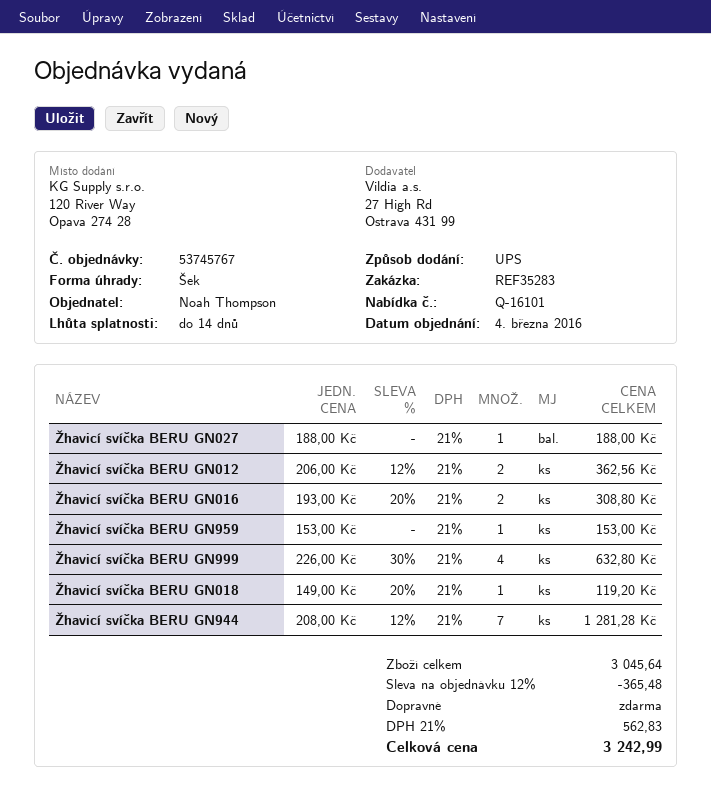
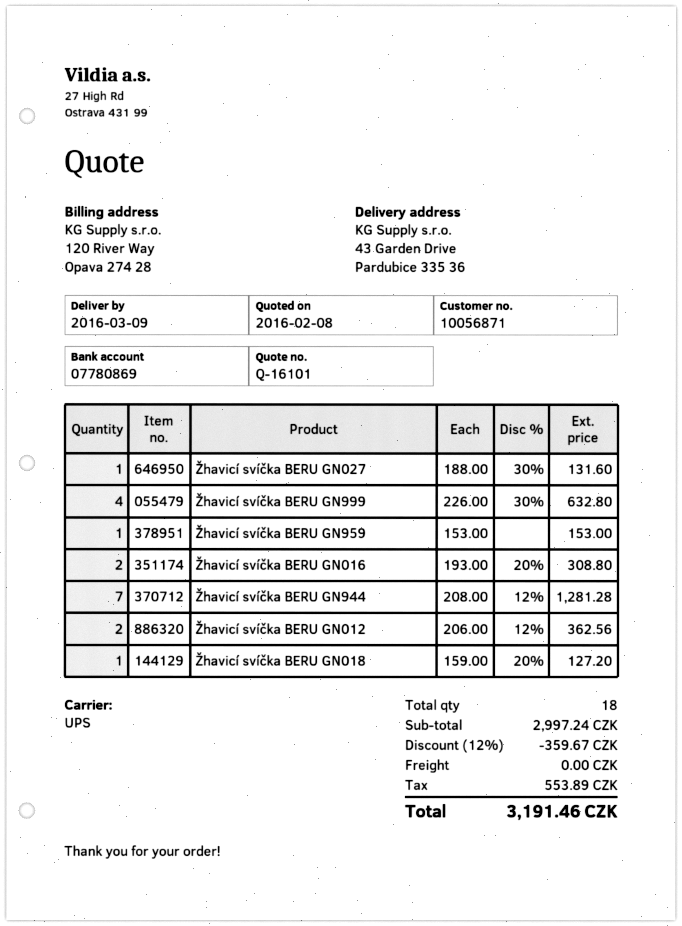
ship to: 120 River Way, Opava 274 28 -> 43 Garden Drive, Pardubice 335 36
Žhavicí svíčka BERU GN027: 1 x 188.00 = 188.00 -> 1 x 188.00 - 30% = 131.60
Žhavicí svíčka BERU GN018: 1 x 149.00 - 20% = 119.20 -> 1 x 159.00 - 20% = 127.20
subtotal: 3045.64 -> 2997.24
discount: 12% = 365.48 -> 12% = 359.67
tax: 562.83 -> 553.89
total: 3242.99 -> 3191.46

